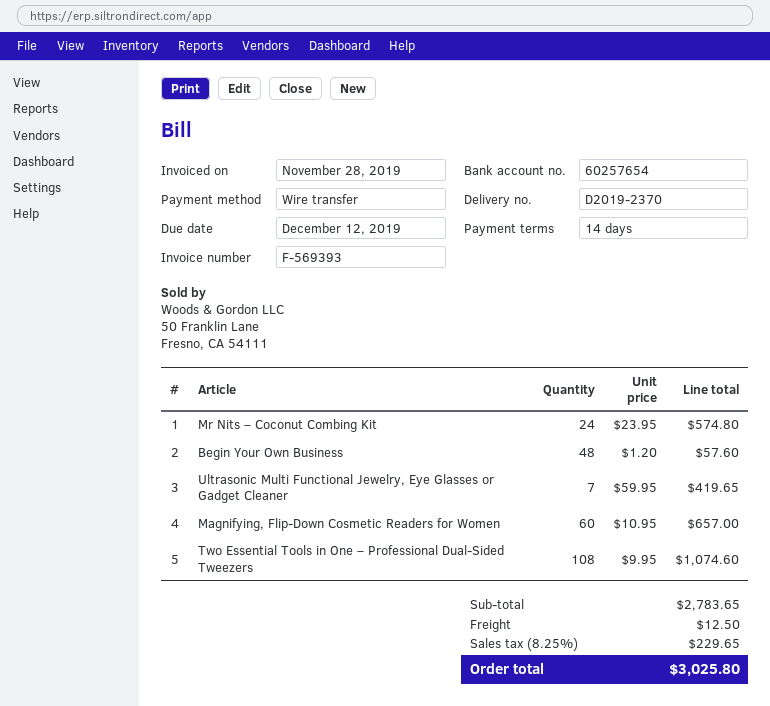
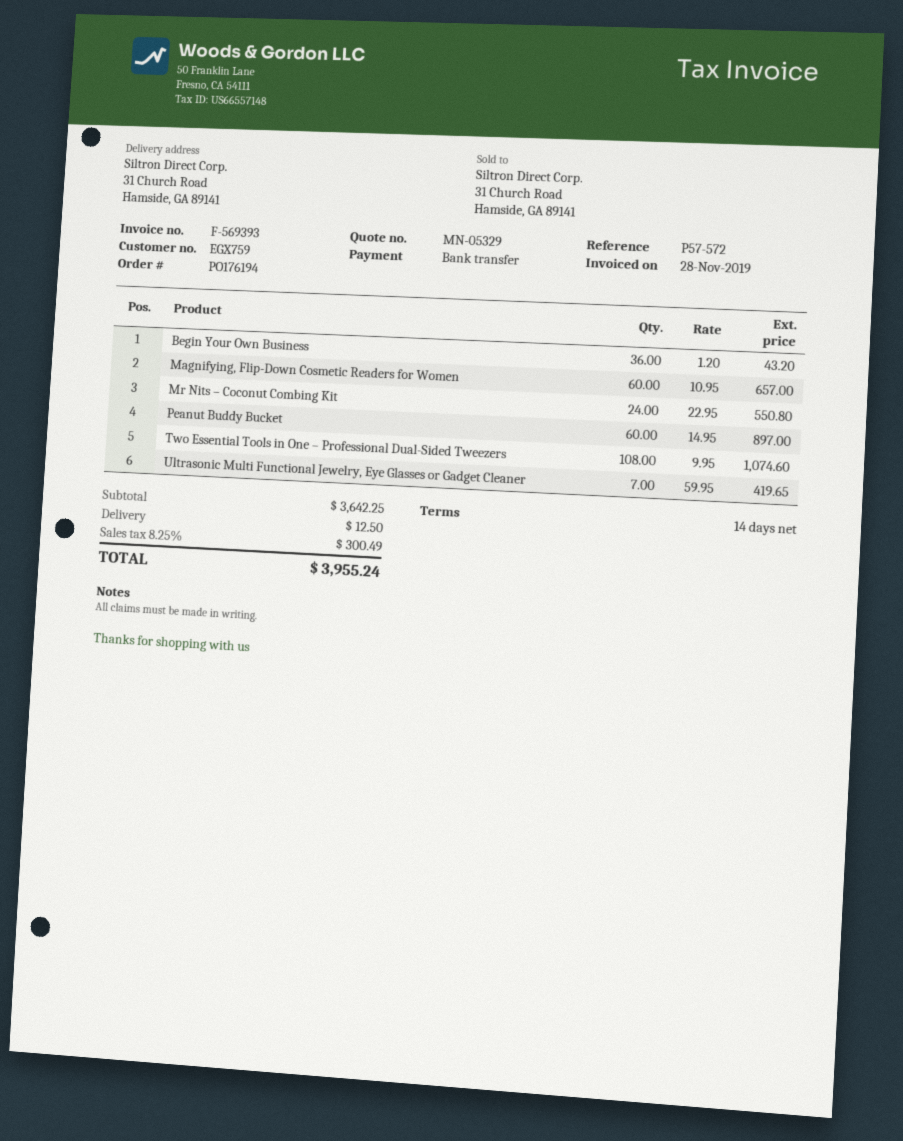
Mr Nits – Coconut Combing Kit: 24 x 23.95 = 574.80 -> 24 x 22.95 = 550.80
Begin Your Own Business: 48 x 1.20 = 57.60 -> 36 x 1.20 = 43.20
Peanut Buddy Bucket: none -> 60 x 14.95 = 897.00
subtotal: 2783.65 -> 3642.25
tax: 8.25% = 229.65 -> 8.25% = 300.49
total: 3025.80 -> 3955.24

